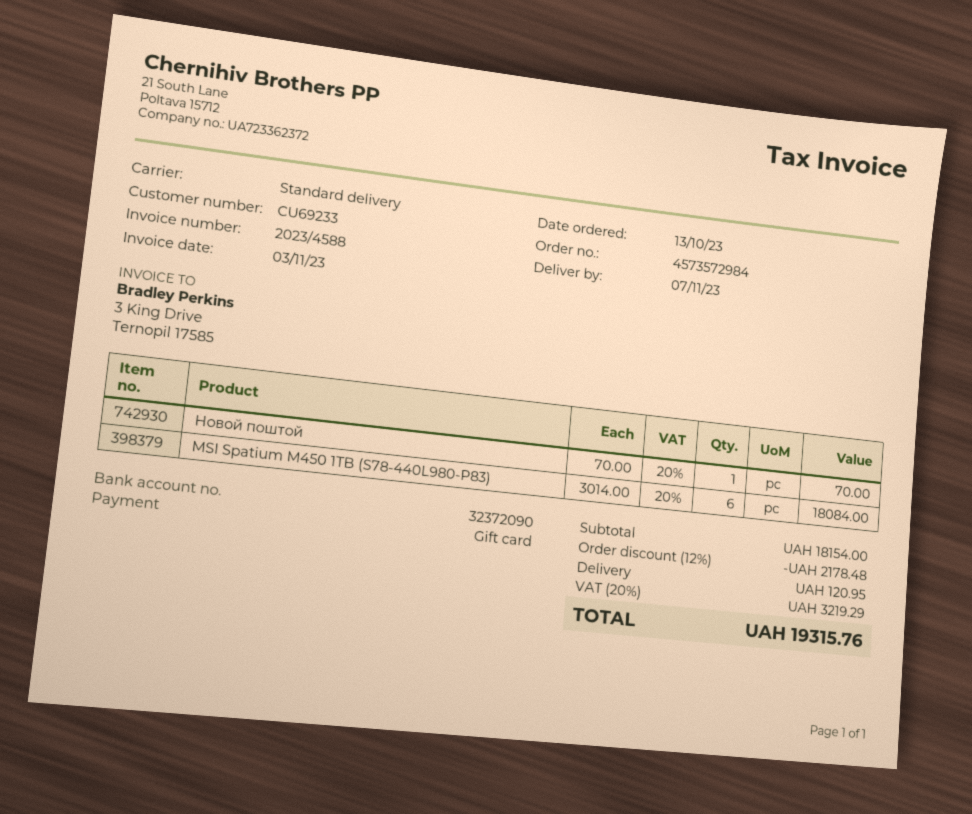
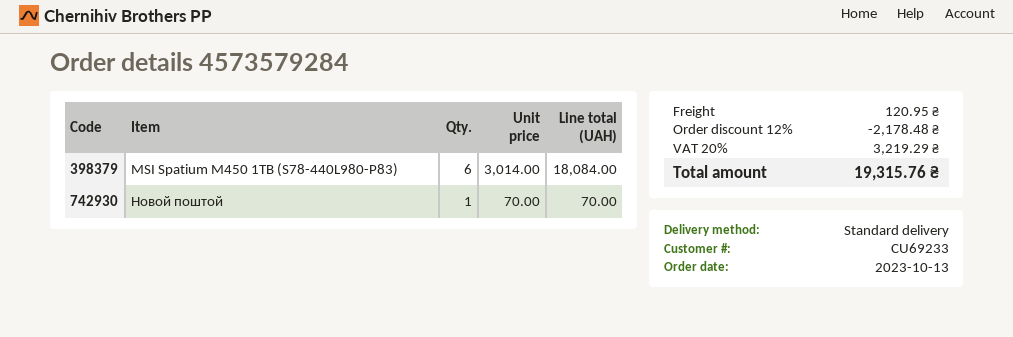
order number: 4573572984 -> 4573579284

